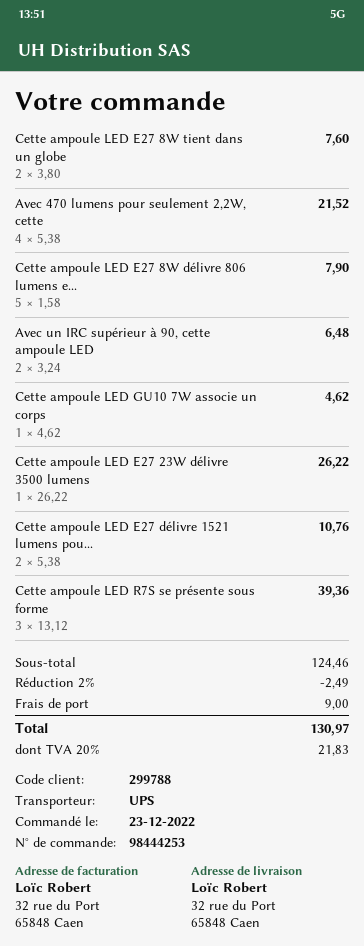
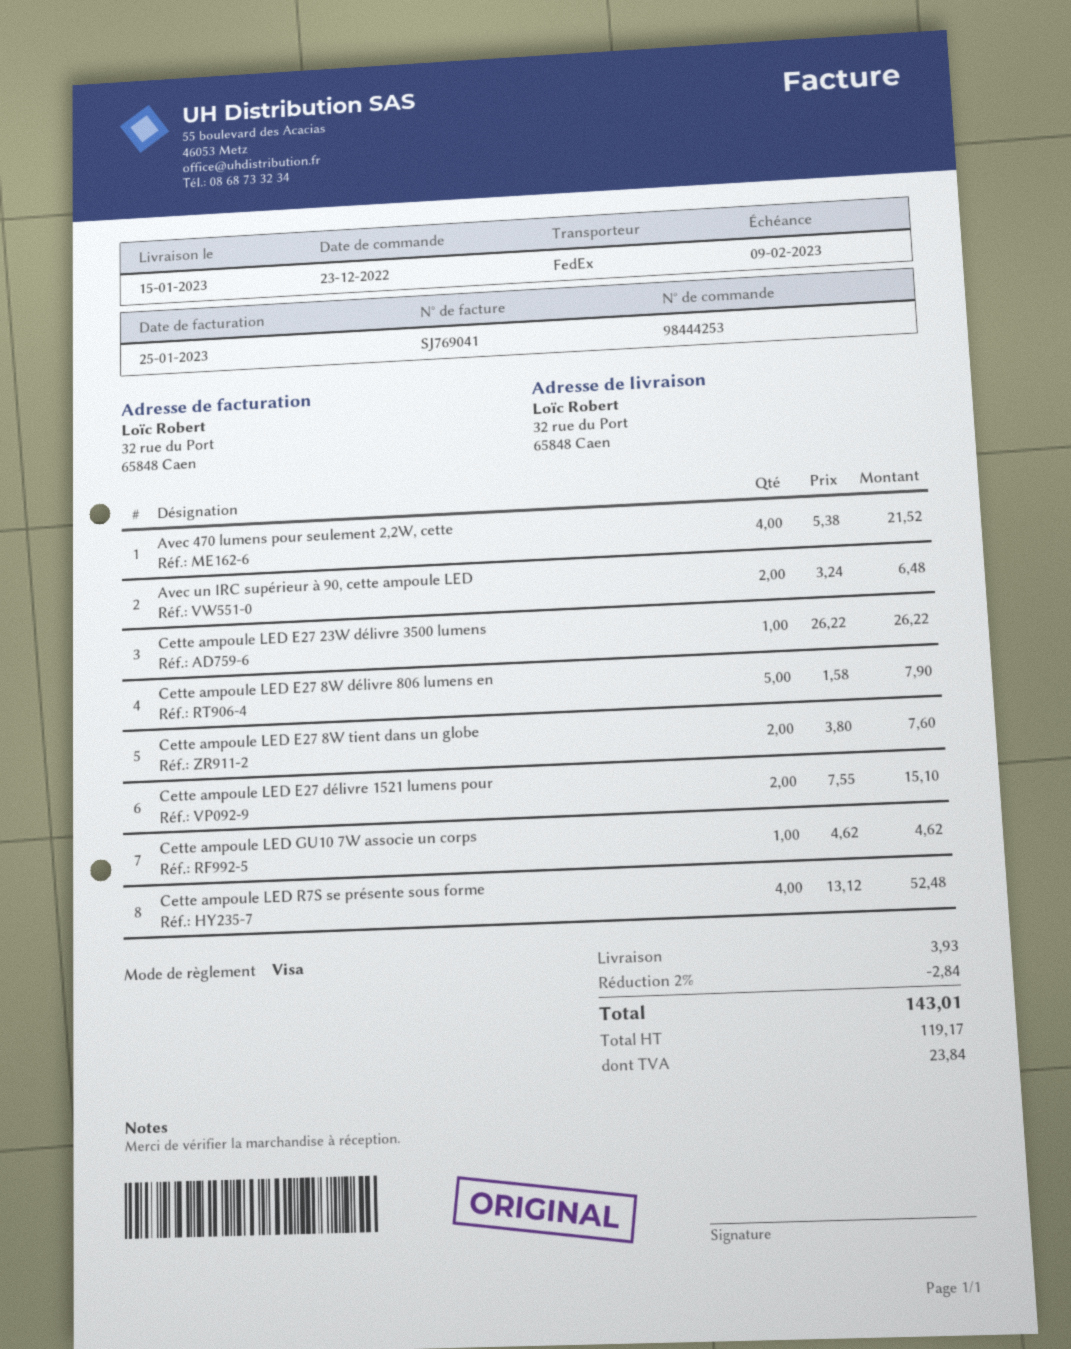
shipping method: UPS -> FedEx
Cette ampoule LED E27 délivre 1521 lumens pou...: 2 x 5.38 = 10.76 -> 2 x 7.55 = 15.10
Cette ampoule LED R7S se présente sous forme: 3 x 13.12 = 39.36 -> 4 x 13.12 = 52.48
discount: 2% = 2.49 -> 2% = 2.84
shipping: 9.00 -> 3.93
tax: 21.83 -> 23.84
total: 130.97 -> 143.01

